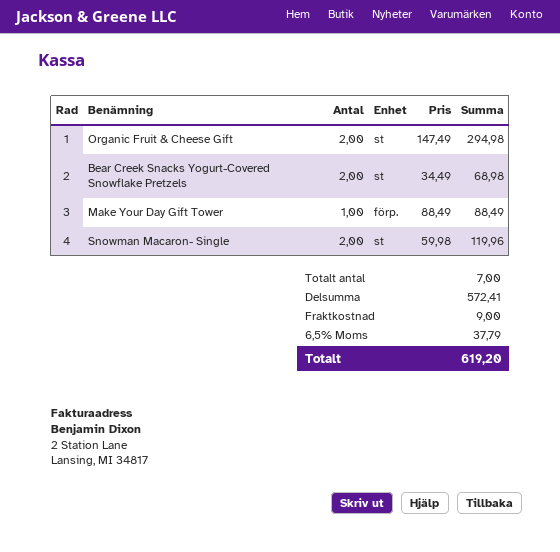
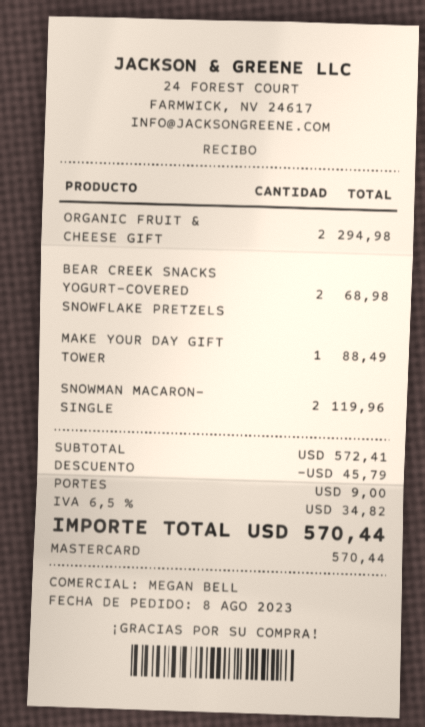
discount: none -> 45.79
tax: 6.5% = 37.79 -> 6.5% = 34.82
total: 619.20 -> 570.44

